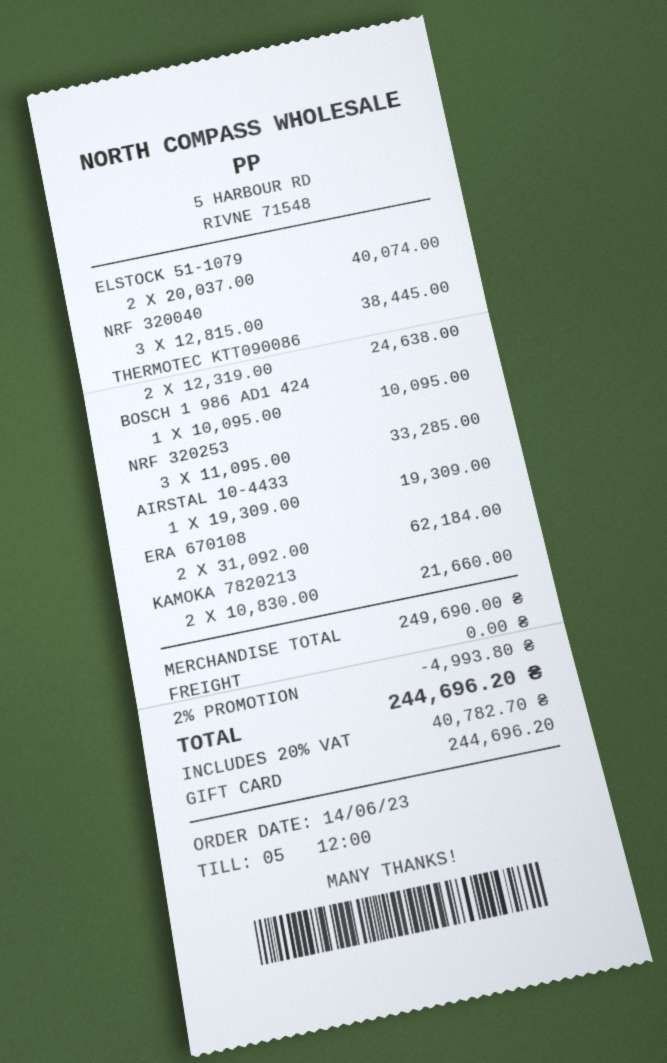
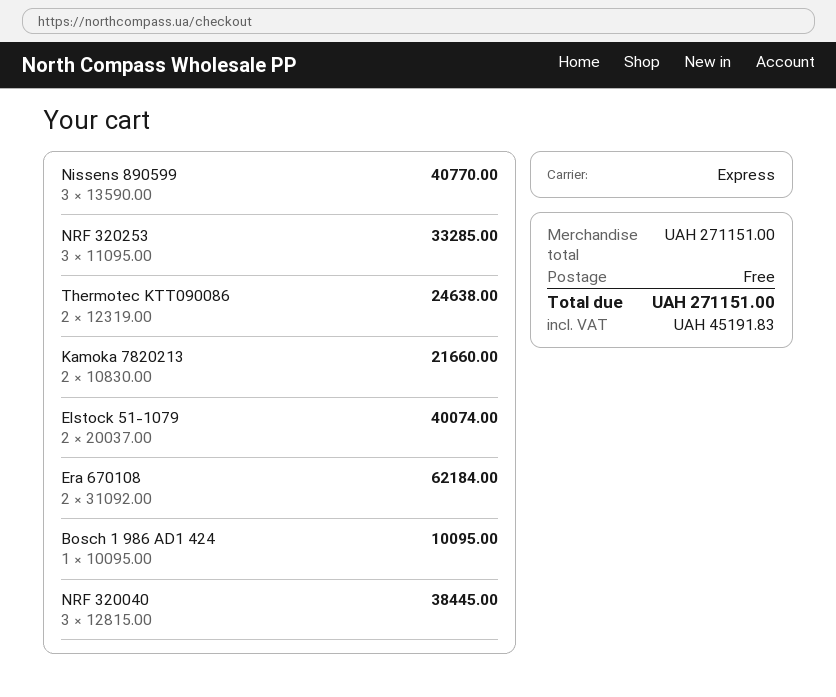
AIRSTAL 10-4433: 1 x 19309.00 = 19309.00 -> none
Nissens 890599: none -> 3 x 13590.00 = 40770.00
subtotal: 249690.00 -> 271151.00
discount: 2% = 4993.80 -> none
tax: 40782.70 -> 45191.83
total: 244696.20 -> 271151.00

